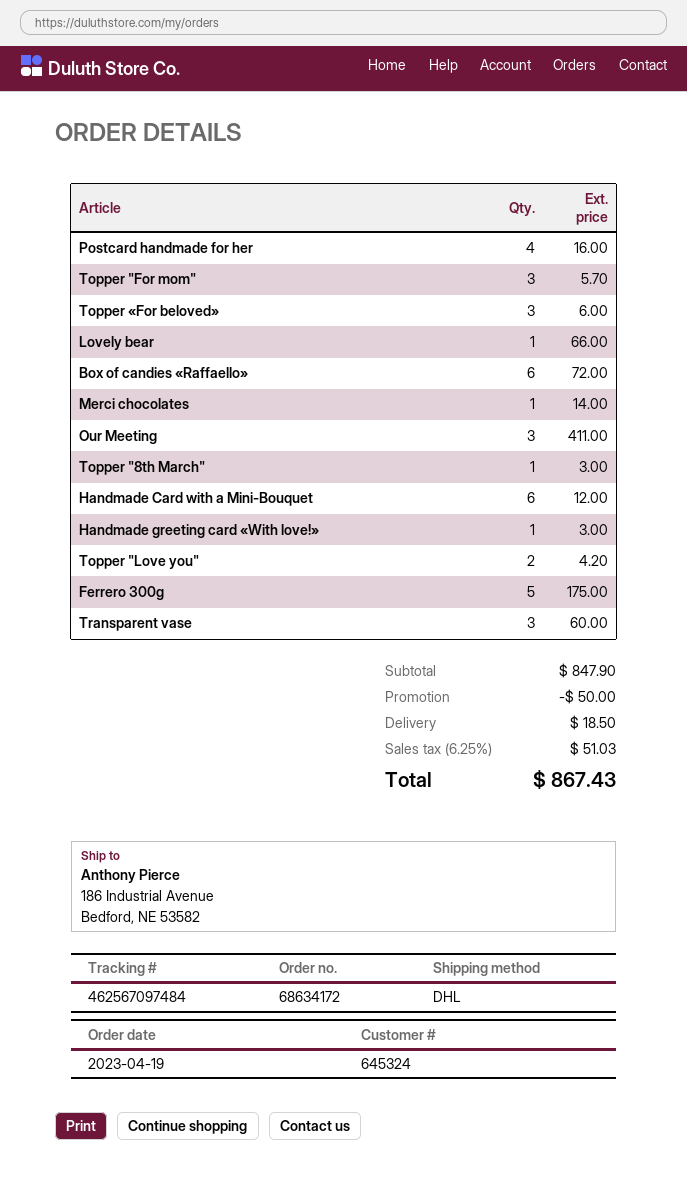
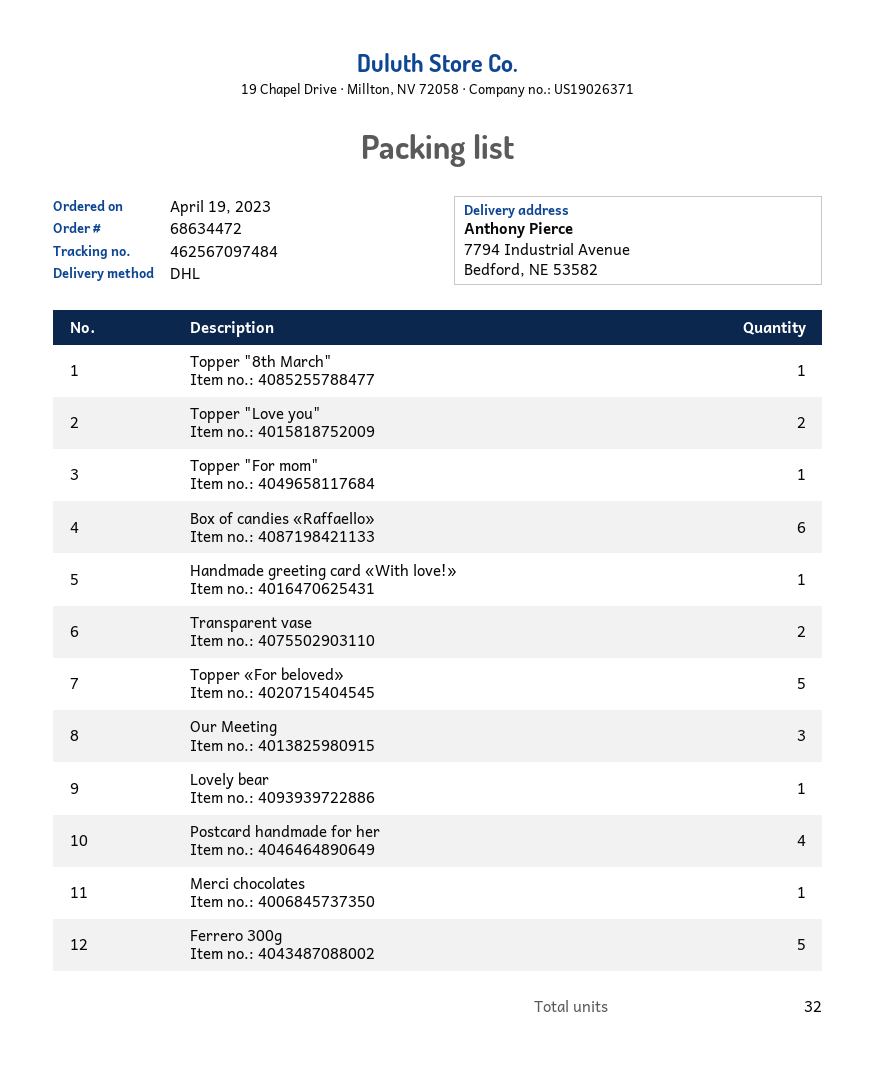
order number: 68634172 -> 68634472
ship to: 186 Industrial Avenue, Bedford, NE 53582 -> 7794 Industrial Avenue, Bedford, NE 53582
Topper "For mom": 3 -> 1
Topper «For beloved»: 3 -> 5
Handmade Card with a Mini-Bouquet: 6 -> none
Transparent vase: 3 -> 2

